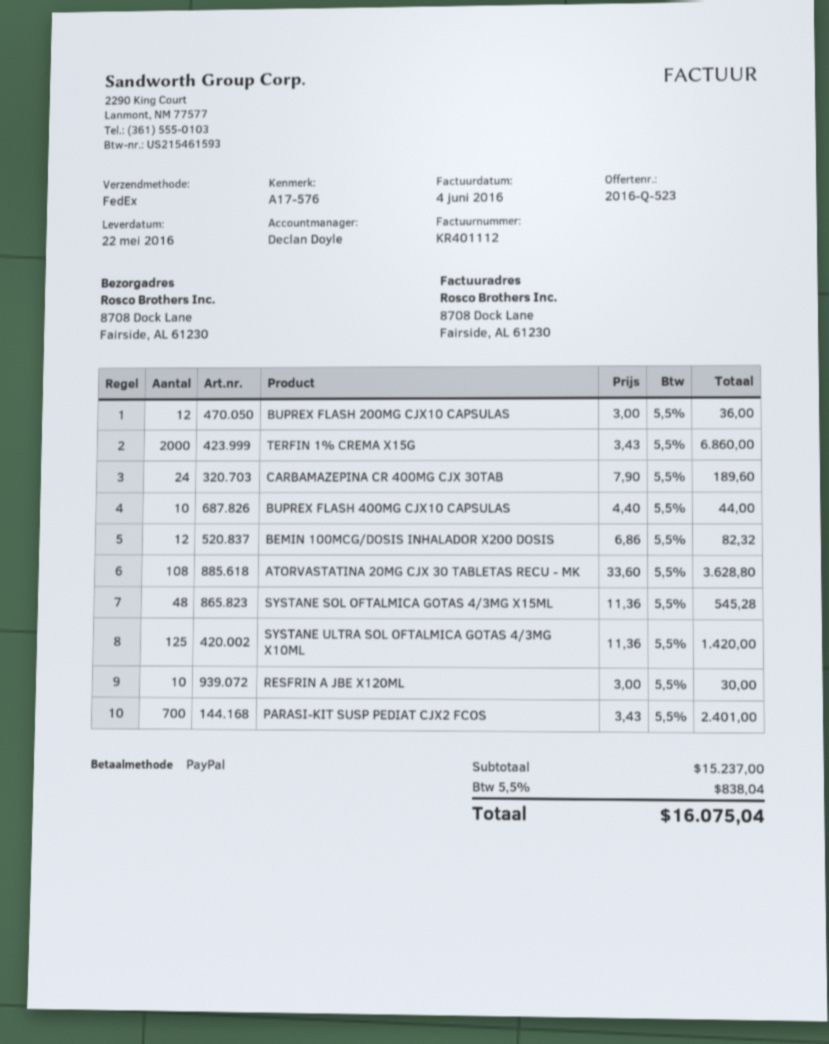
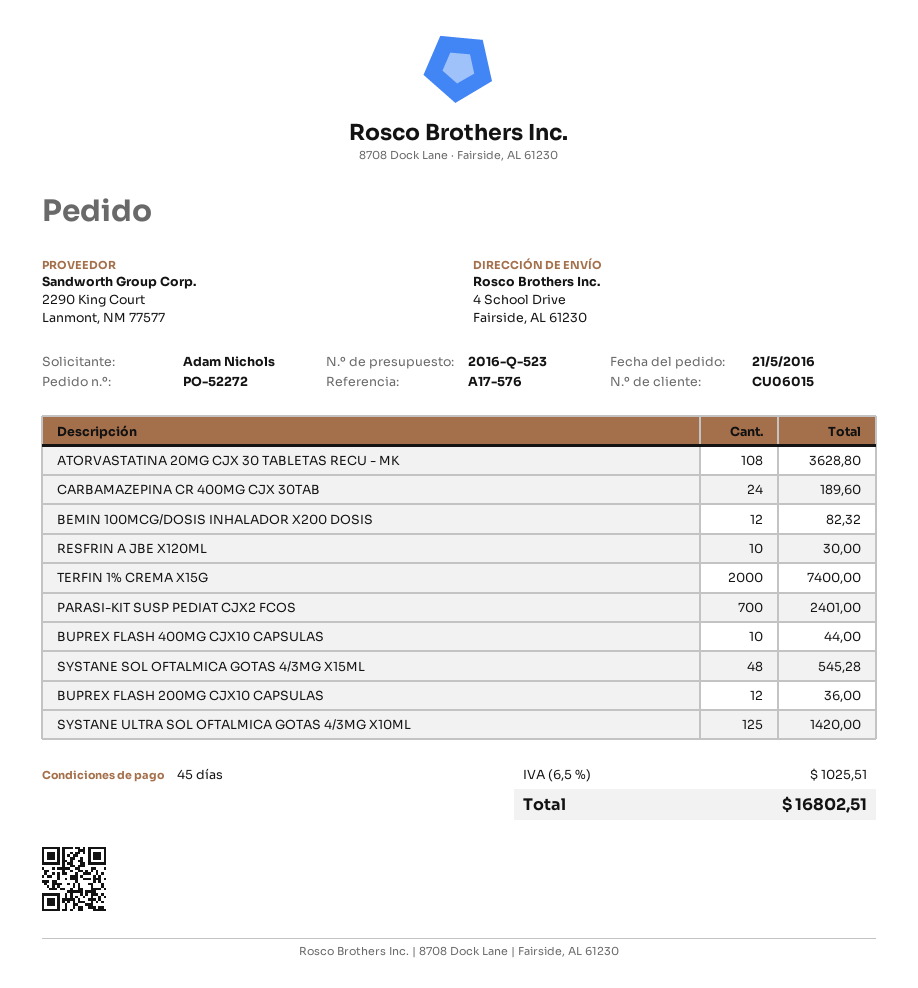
ship to: 8708 Dock Lane, Fairside, AL 61230 -> 4 School Drive, Fairside, AL 61230
TERFIN 1% CREMA X15G: 2000 for 6860.00 -> 2000 for 7400.00
tax: 5.5% = 838.04 -> 6.5% = 1025.51
total: 16075.04 -> 16802.51

